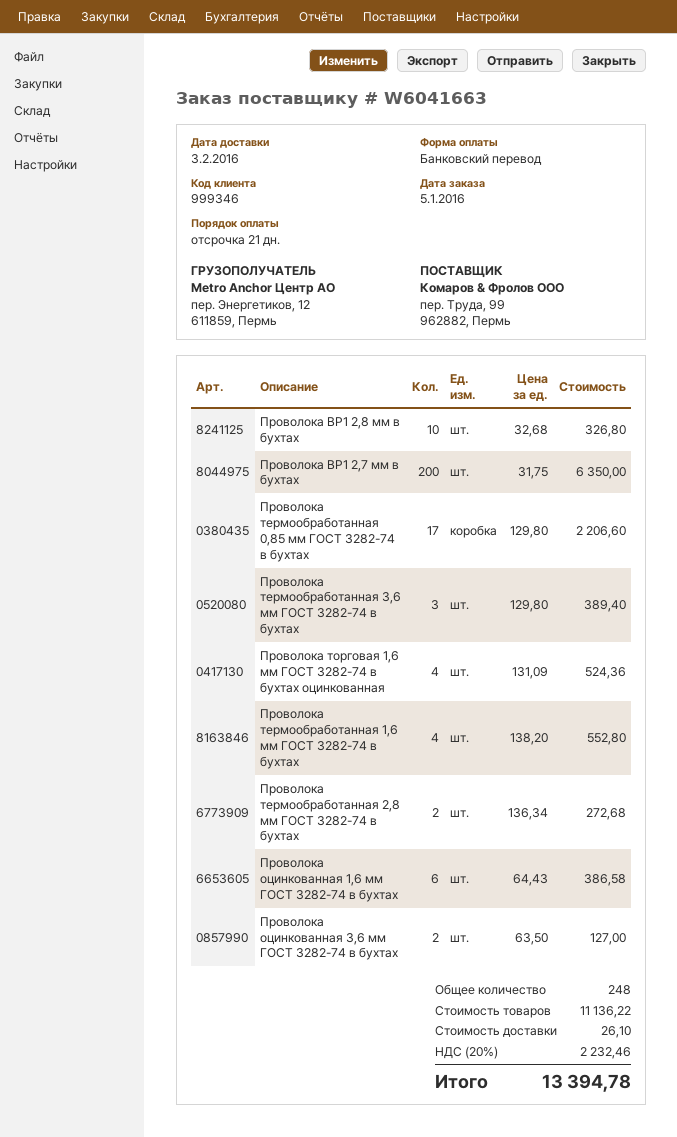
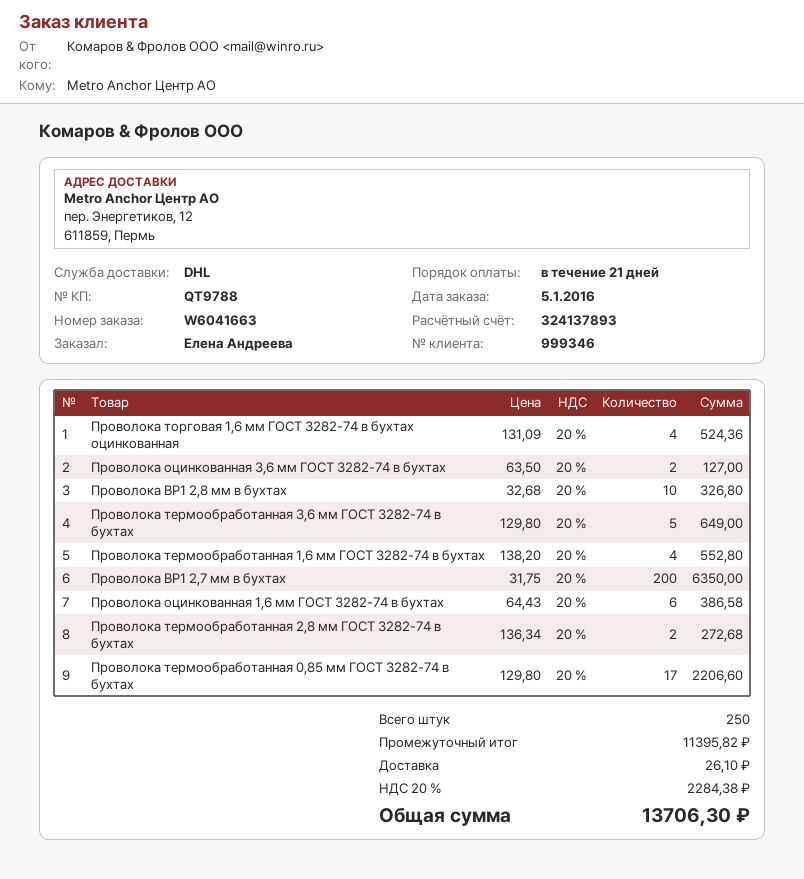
Проволока термообработанная 3,6 мм ГОСТ 3282-74 в бухтах: 3 x 129.80 = 389.40 -> 5 x 129.80 = 649.00
total quantity: 248 -> 250
subtotal: 11136.22 -> 11395.82
tax: 20% = 2232.46 -> 20% = 2284.38
total: 13394.78 -> 13706.30

